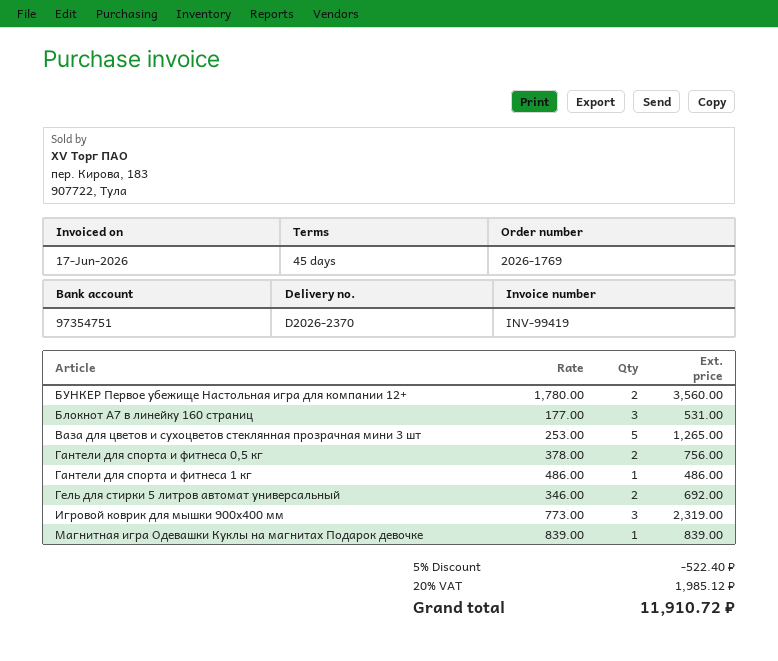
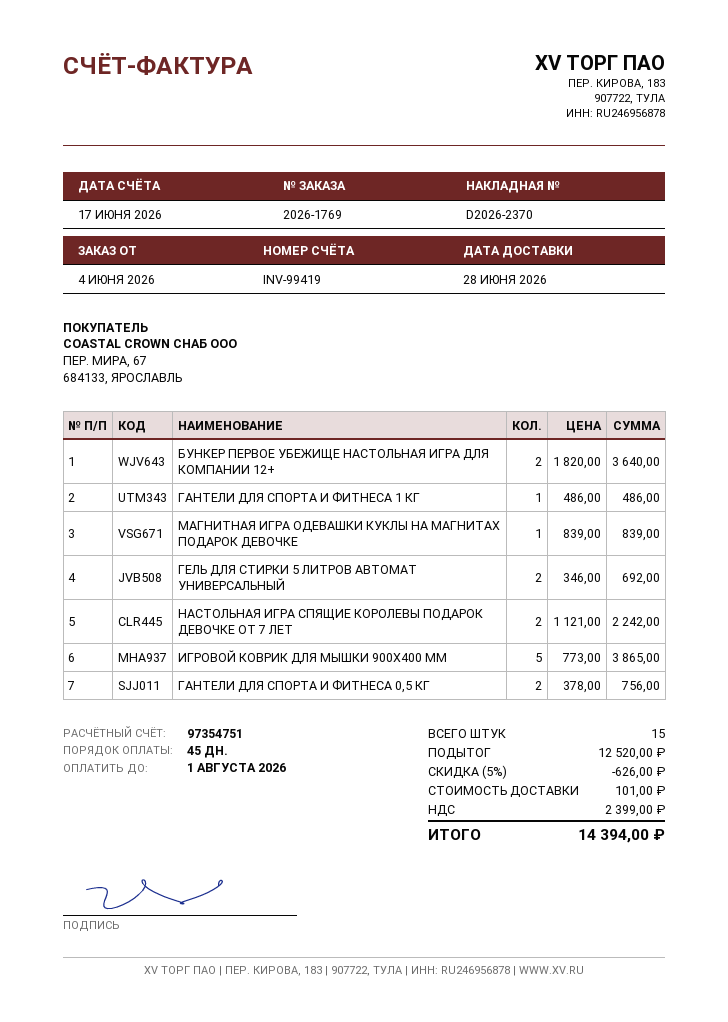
БУНКЕР Первое убежище Настольная игра для компании 12+: 2 x 1780.00 = 3560.00 -> 2 x 1820.00 = 3640.00
Блокнот A7 в линейку 160 страниц: 3 x 177.00 = 531.00 -> none
Ваза для цветов и сухоцветов стеклянная прозрачная мини 3 шт: 5 x 253.00 = 1265.00 -> none
Игровой коврик для мышки 900х400 мм: 3 x 773.00 = 2319.00 -> 5 x 773.00 = 3865.00
НАСТОЛЬНАЯ ИГРА СПЯЩИЕ КОРОЛЕВЫ ПОДАРОК ДЕВОЧКЕ ОТ 7 ЛЕТ: none -> 2 x 1121.00 = 2242.00
discount: 5% = 522.40 -> 5% = 626.00
shipping: none -> 101.00
tax: 1985.12 -> 2399.00
total: 11910.72 -> 14394.00

